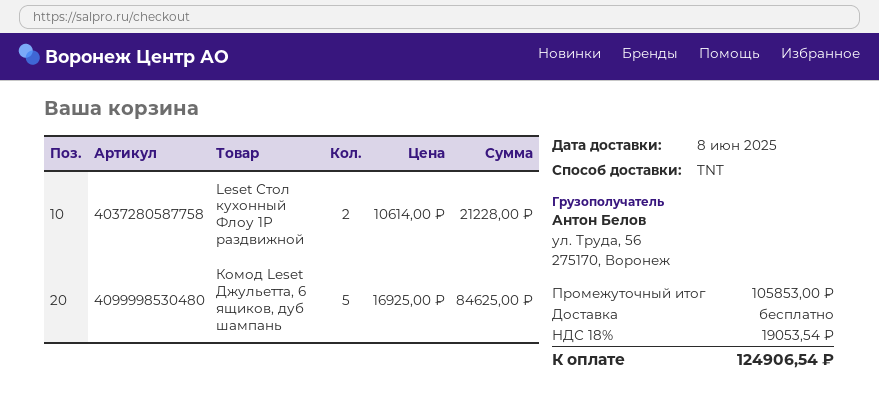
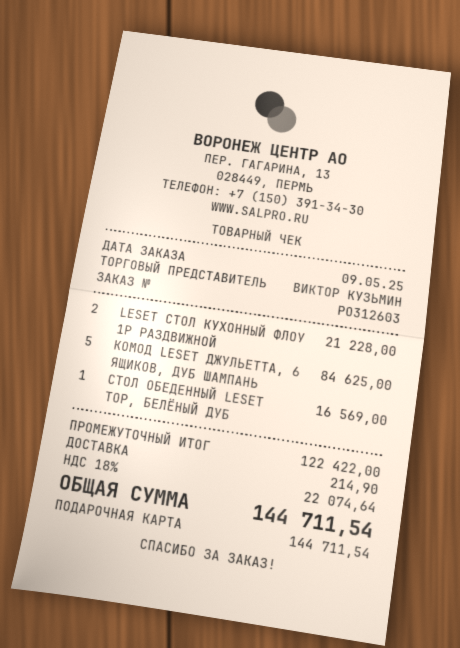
СТОЛ ОБЕДЕННЫЙ LESET ТОР, БЕЛЁНЫЙ ДУБ: none -> 1 for 16569.00
subtotal: 105853.00 -> 122422.00
shipping: 0.00 -> 214.90
tax: 18% = 19053.54 -> 18% = 22074.64
total: 124906.54 -> 144711.54

